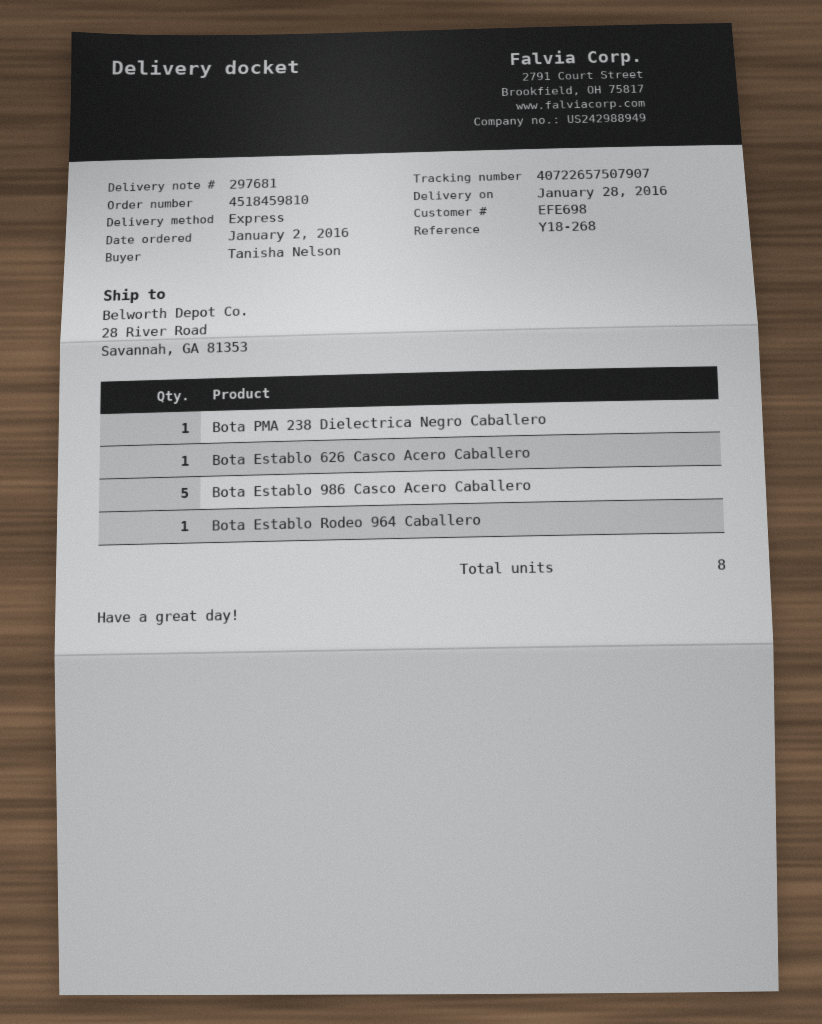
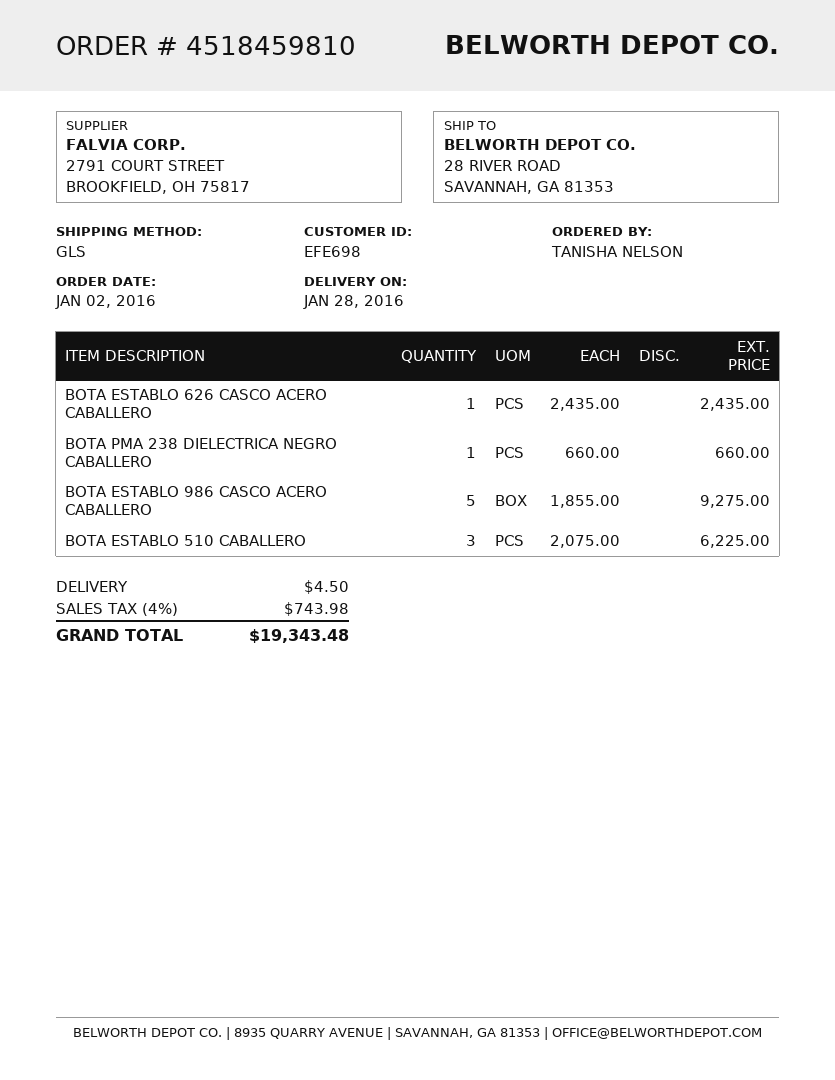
shipping method: express -> GLS
Bota Establo Rodeo 964 Caballero: 1 -> none
BOTA ESTABLO 510 CABALLERO: none -> 3

